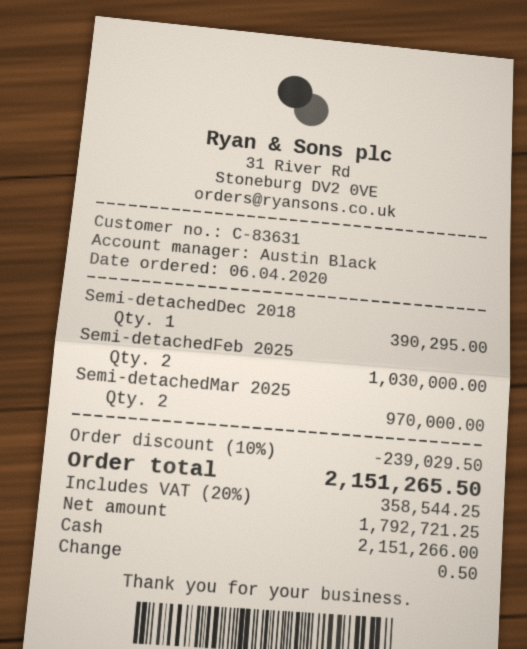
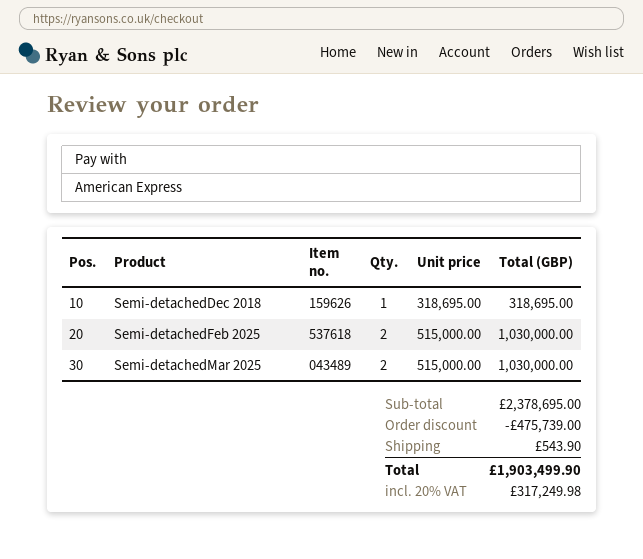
payment method: cash -> American Express
Semi-detachedDec 2018: 1 for 390295.00 -> 1 for 318695.00
Semi-detachedMar 2025: 2 for 970000.00 -> 2 for 1030000.00
discount: 239029.50 -> 475739.00
shipping: none -> 543.90
tax: 20% = 358544.25 -> 20% = 317249.98
total: 2151265.50 -> 1903499.90

